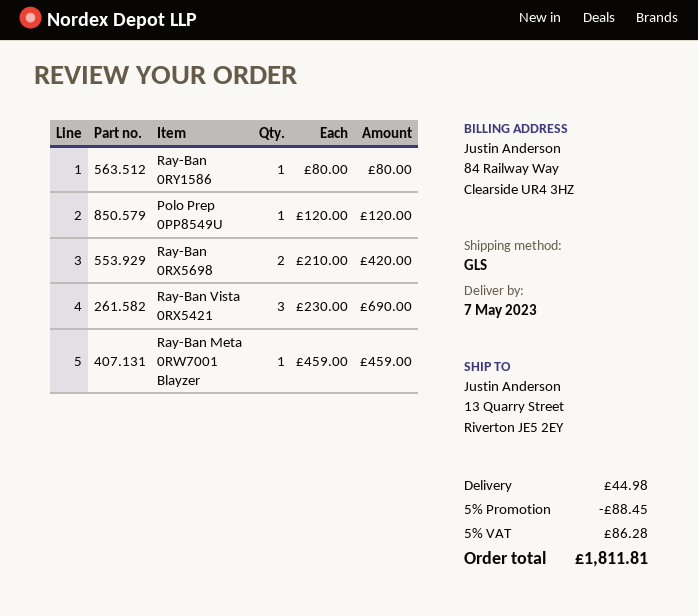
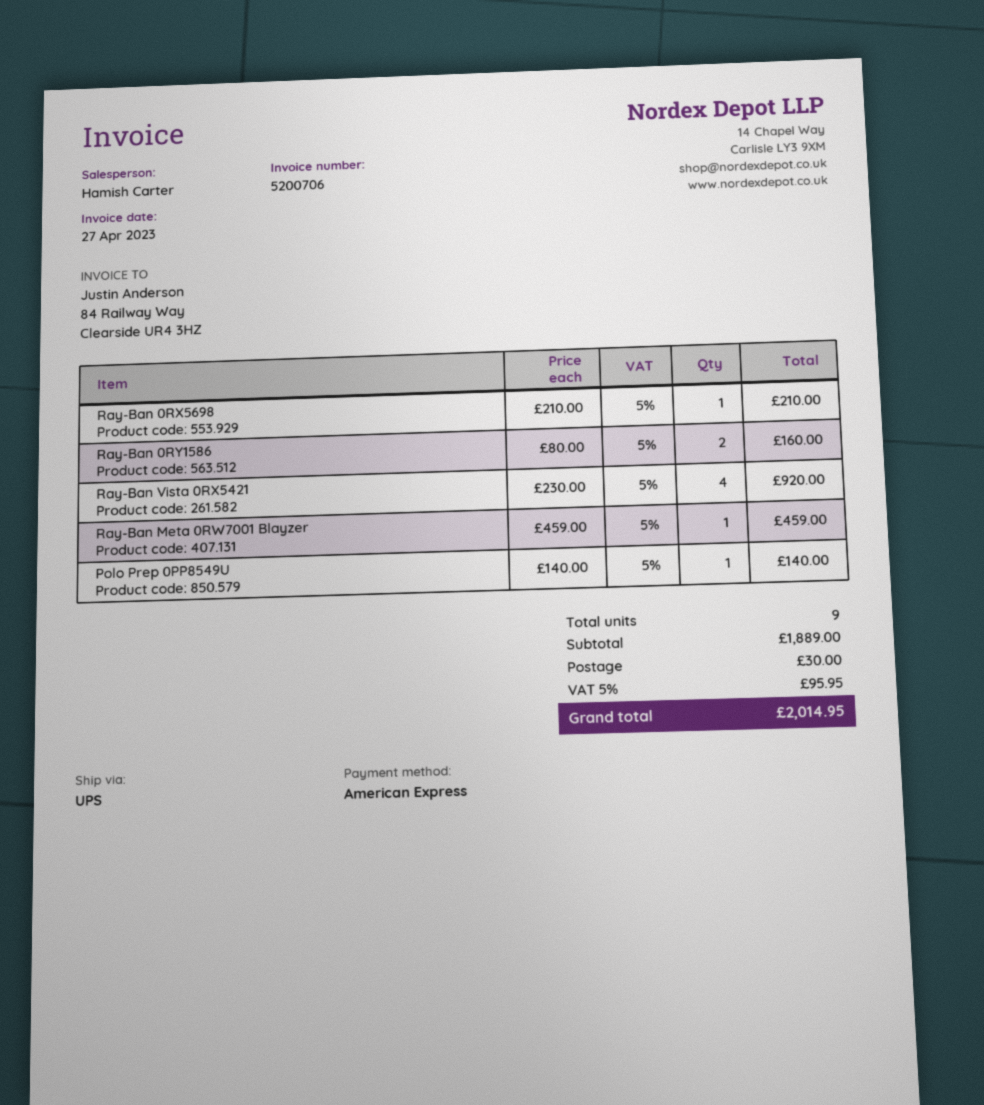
shipping method: GLS -> UPS
Ray-Ban 0RY1586: 1 x 80.00 = 80.00 -> 2 x 80.00 = 160.00
Polo Prep 0PP8549U: 1 x 120.00 = 120.00 -> 1 x 140.00 = 140.00
Ray-Ban 0RX5698: 2 x 210.00 = 420.00 -> 1 x 210.00 = 210.00
Ray-Ban Vista 0RX5421: 3 x 230.00 = 690.00 -> 4 x 230.00 = 920.00
discount: 5% = 88.45 -> none
shipping: 44.98 -> 30.00
tax: 5% = 86.28 -> 5% = 95.95
total: 1811.81 -> 2014.95

